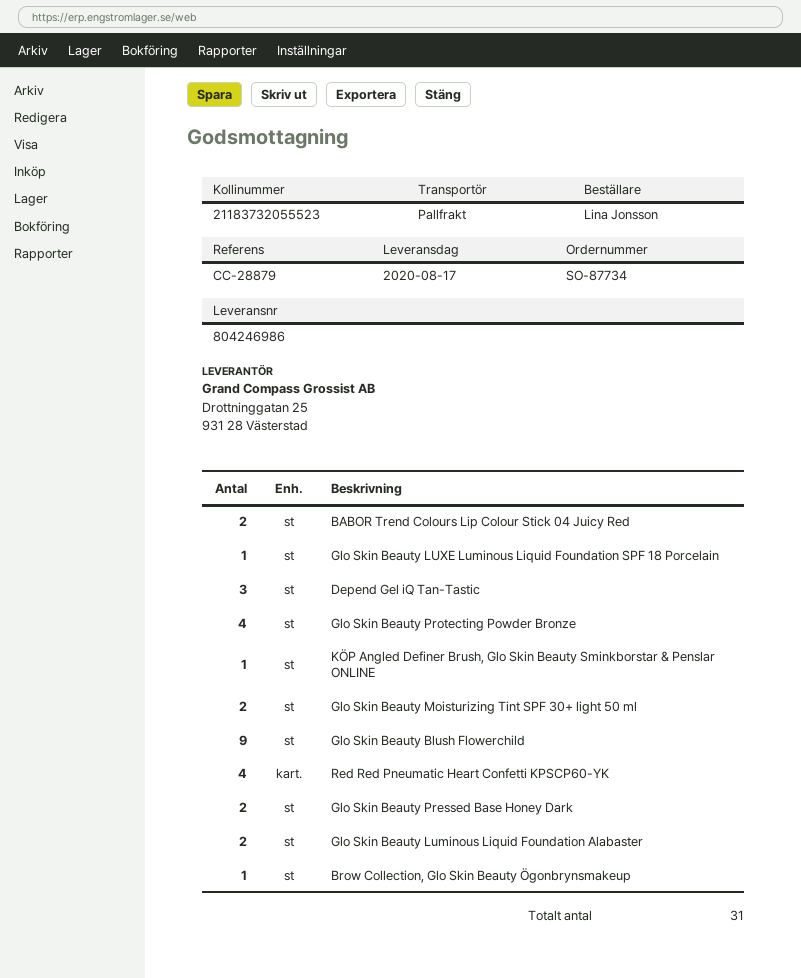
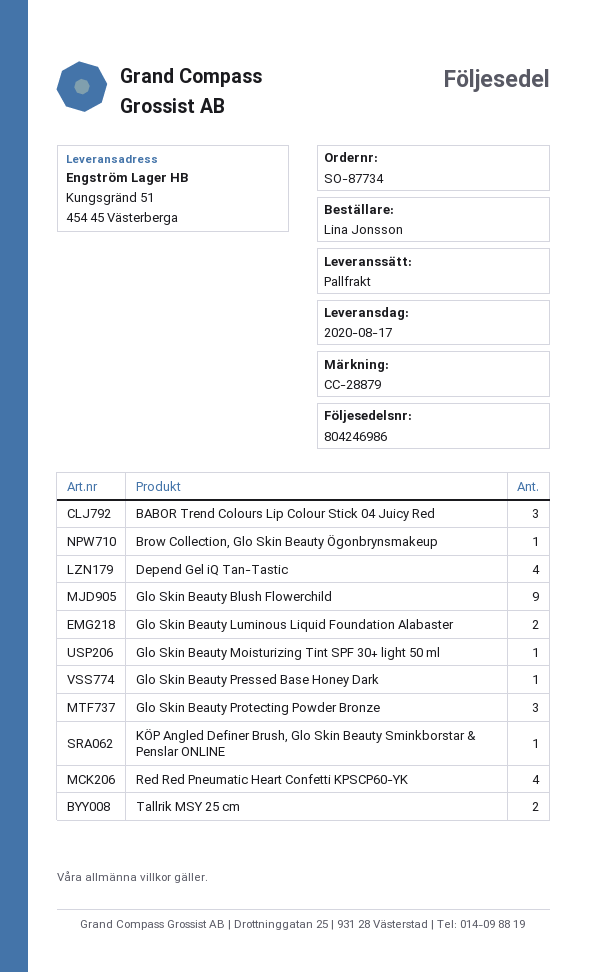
BABOR Trend Colours Lip Colour Stick 04 Juicy Red: 2 -> 3
Glo Skin Beauty LUXE Luminous Liquid Foundation SPF 18 Porcelain: 1 -> none
Depend Gel iQ Tan-Tastic: 3 -> 4
Glo Skin Beauty Protecting Powder Bronze: 4 -> 3
Glo Skin Beauty Moisturizing Tint SPF 30+ light 50 ml: 2 -> 1
Glo Skin Beauty Pressed Base Honey Dark: 2 -> 1
Tallrik MSY 25 cm: none -> 2

